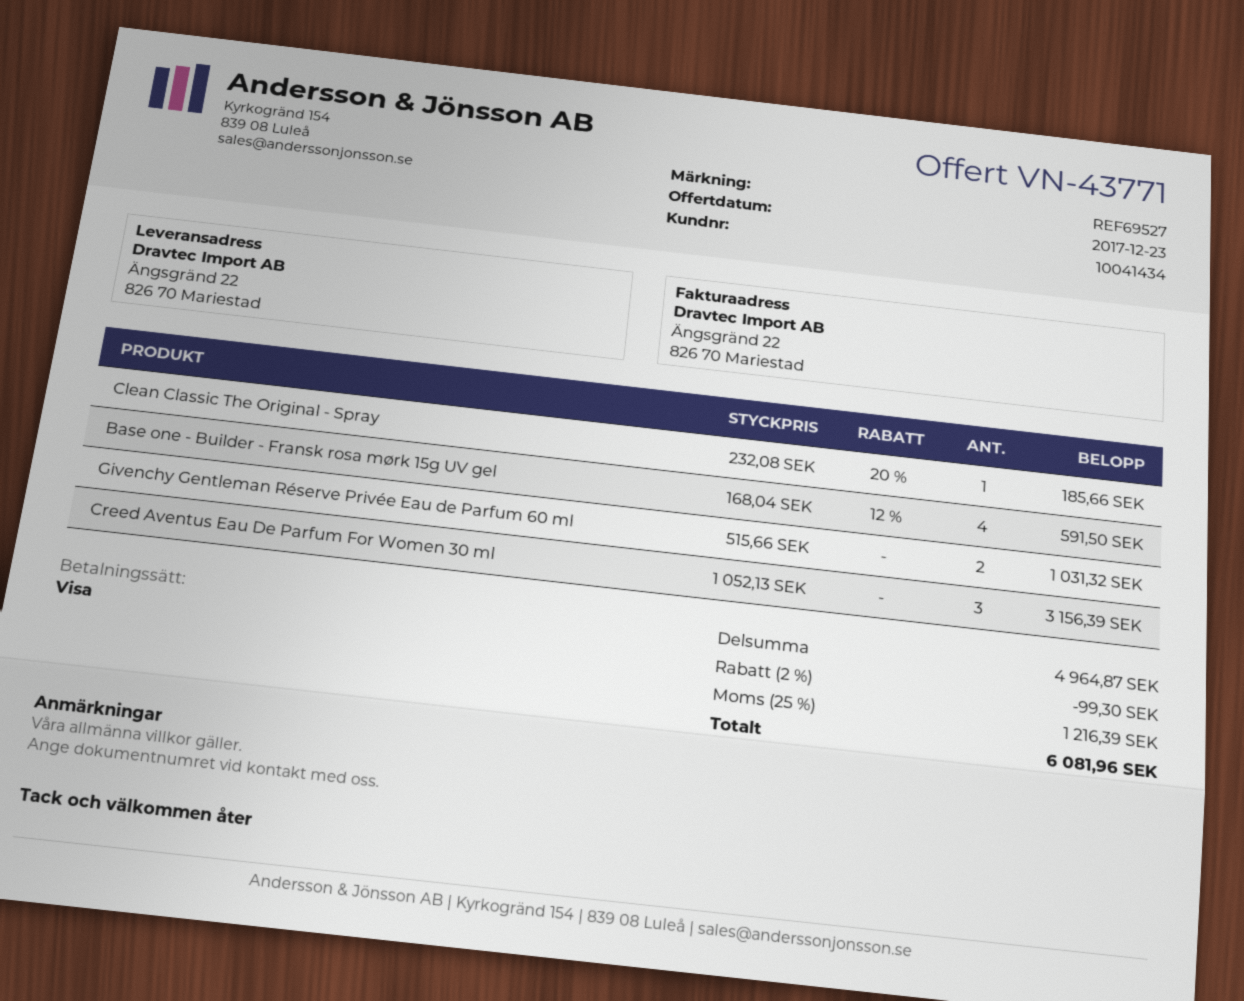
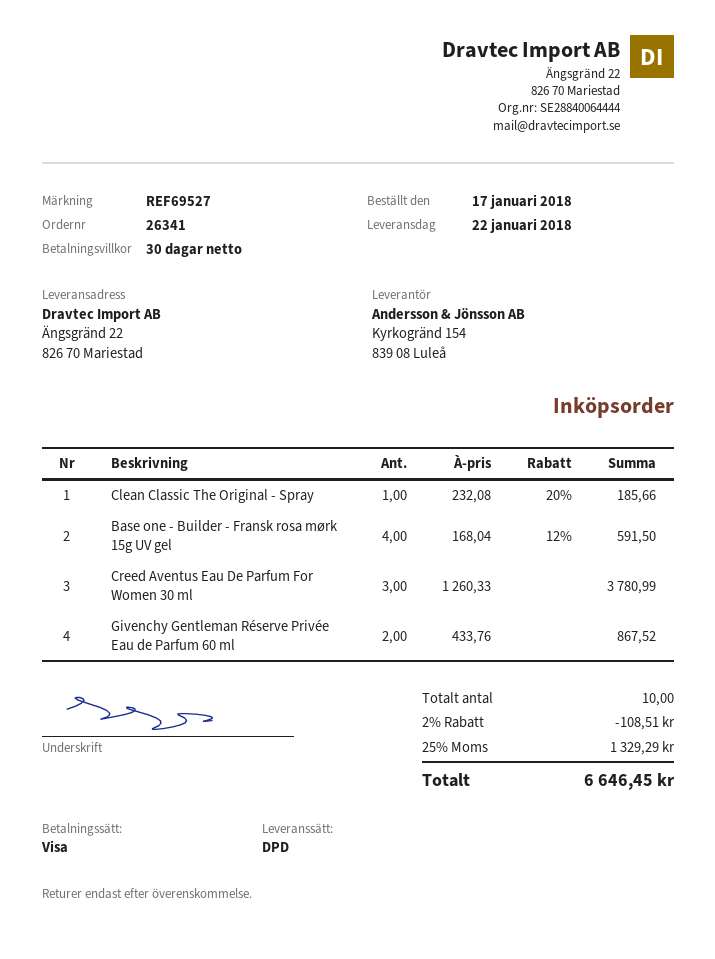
Givenchy Gentleman Réserve Privée Eau de Parfum 60 ml: 2 x 515.66 = 1031.32 -> 2 x 433.76 = 867.52
Creed Aventus Eau De Parfum For Women 30 ml: 3 x 1052.13 = 3156.39 -> 3 x 1260.33 = 3780.99
discount: 2% = 99.30 -> 2% = 108.51
tax: 25% = 1216.39 -> 25% = 1329.29
total: 6081.96 -> 6646.45

